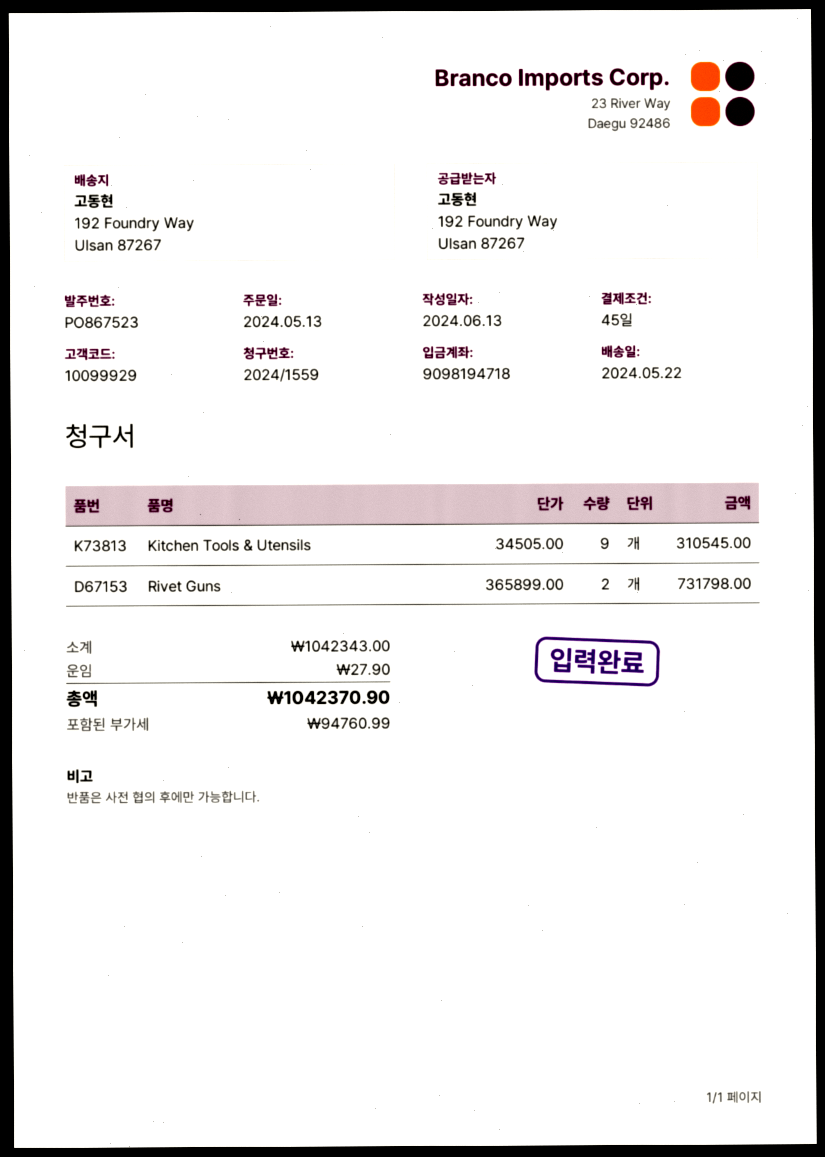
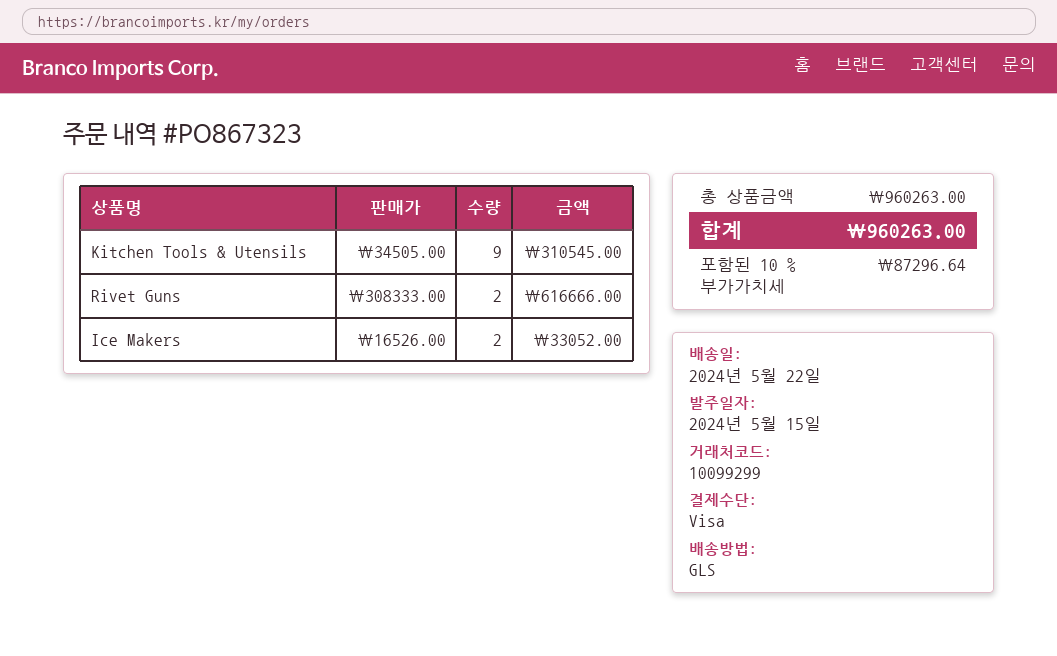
order number: PO867523 -> PO867323
order date: 2024-05-13 -> 2024-05-15
customer number: 10099929 -> 10099299
Rivet Guns: 2 x 365899.00 = 731798.00 -> 2 x 308333.00 = 616666.00
Ice Makers: none -> 2 x 16526.00 = 33052.00
subtotal: 1042343.00 -> 960263.00
shipping: 27.90 -> none
tax: 94760.99 -> 87296.64
total: 1042370.90 -> 960263.00

